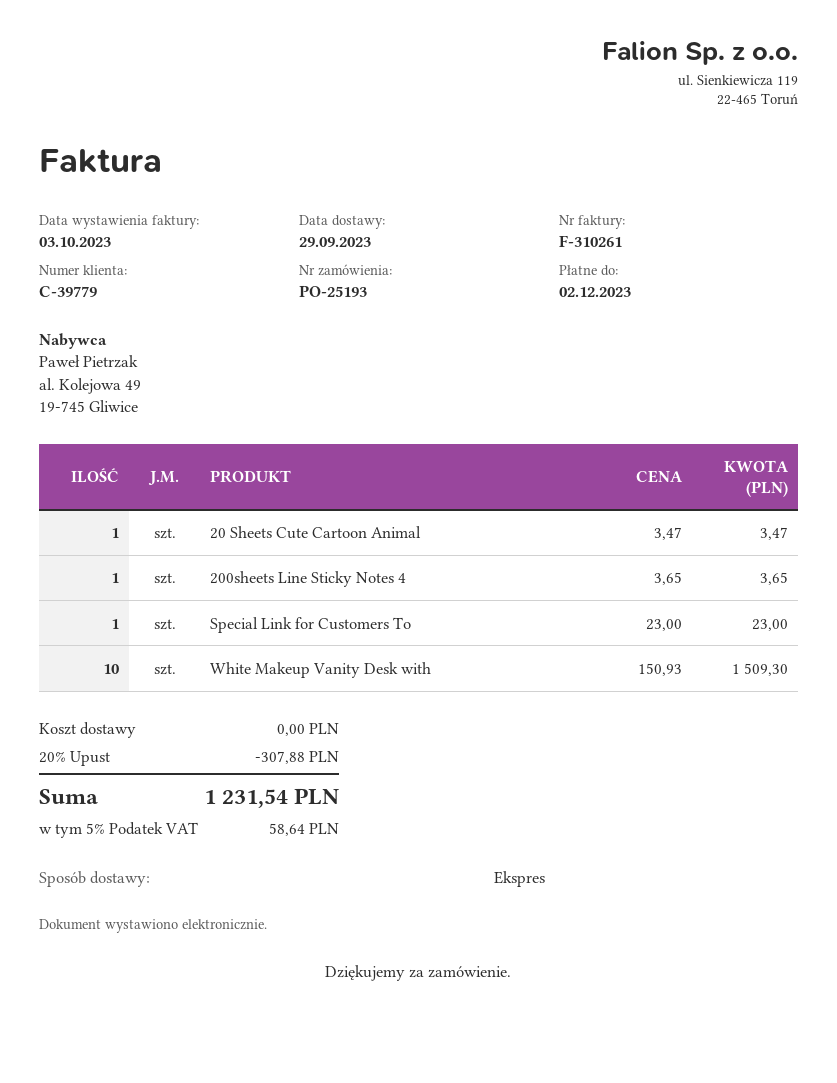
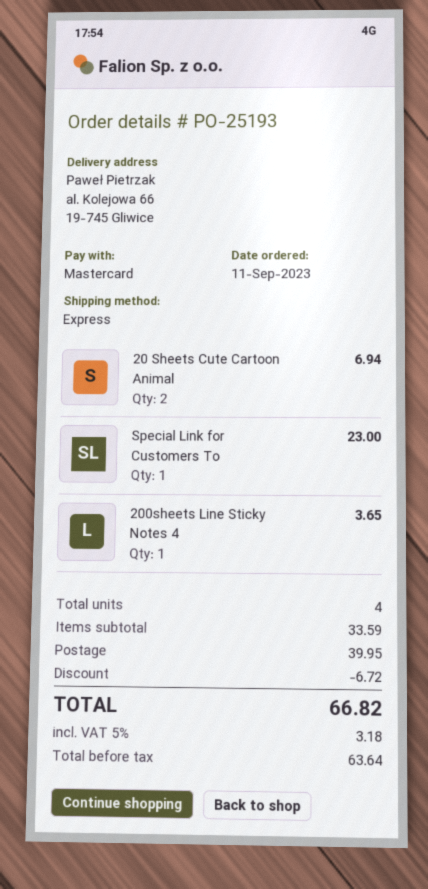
20 Sheets Cute Cartoon Animal: 1 for 3.47 -> 2 for 6.94
White Makeup Vanity Desk with: 10 for 1509.30 -> none
discount: 307.88 -> 6.72
shipping: 0.00 -> 39.95
tax: 5% = 58.64 -> 5% = 3.18
total: 1231.54 -> 66.82

